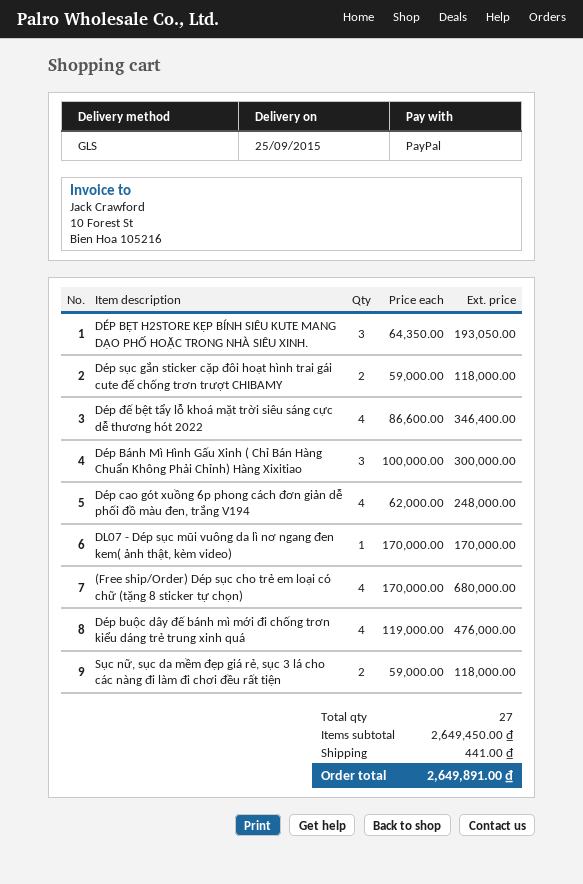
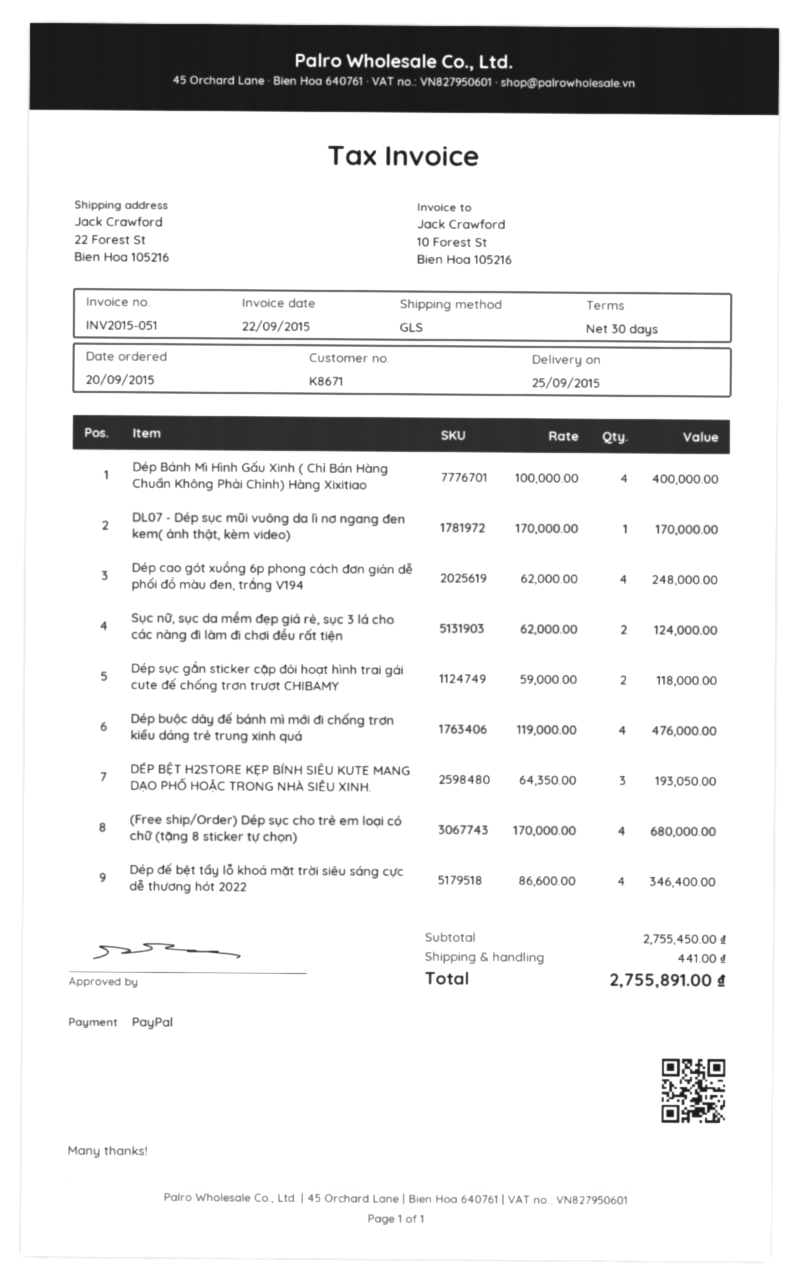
Dép Bánh Mì Hình Gấu Xinh ( Chỉ Bán Hàng Chuẩn Không Phải Chỉnh) Hàng Xixitiao: 3 x 100000.00 = 300000.00 -> 4 x 100000.00 = 400000.00
Sục nữ, sục da mềm đẹp giá rẻ, sục 3 lá cho các nàng đi làm đi chơi đều rất tiện: 2 x 59000.00 = 118000.00 -> 2 x 62000.00 = 124000.00
subtotal: 2649450.00 -> 2755450.00
total: 2649891.00 -> 2755891.00

